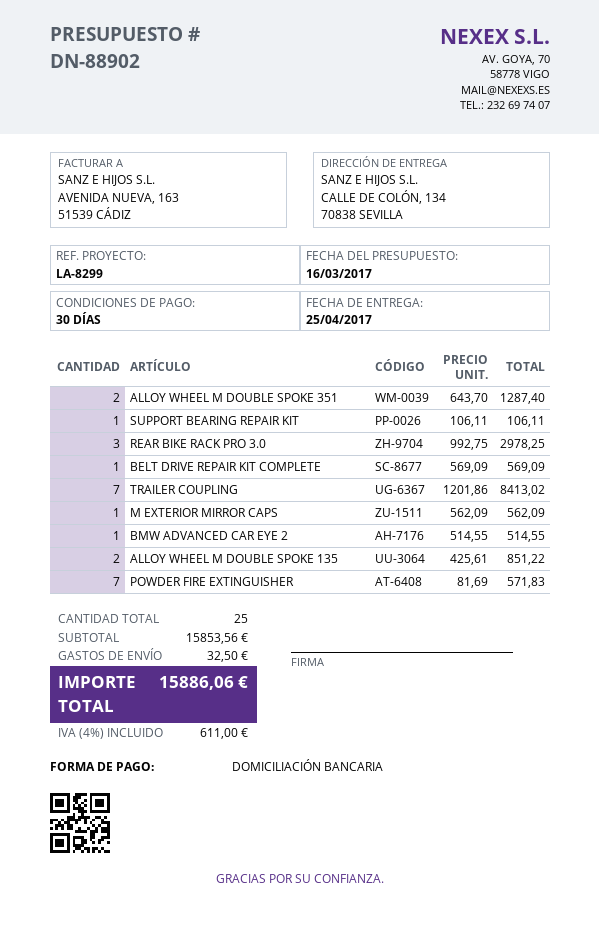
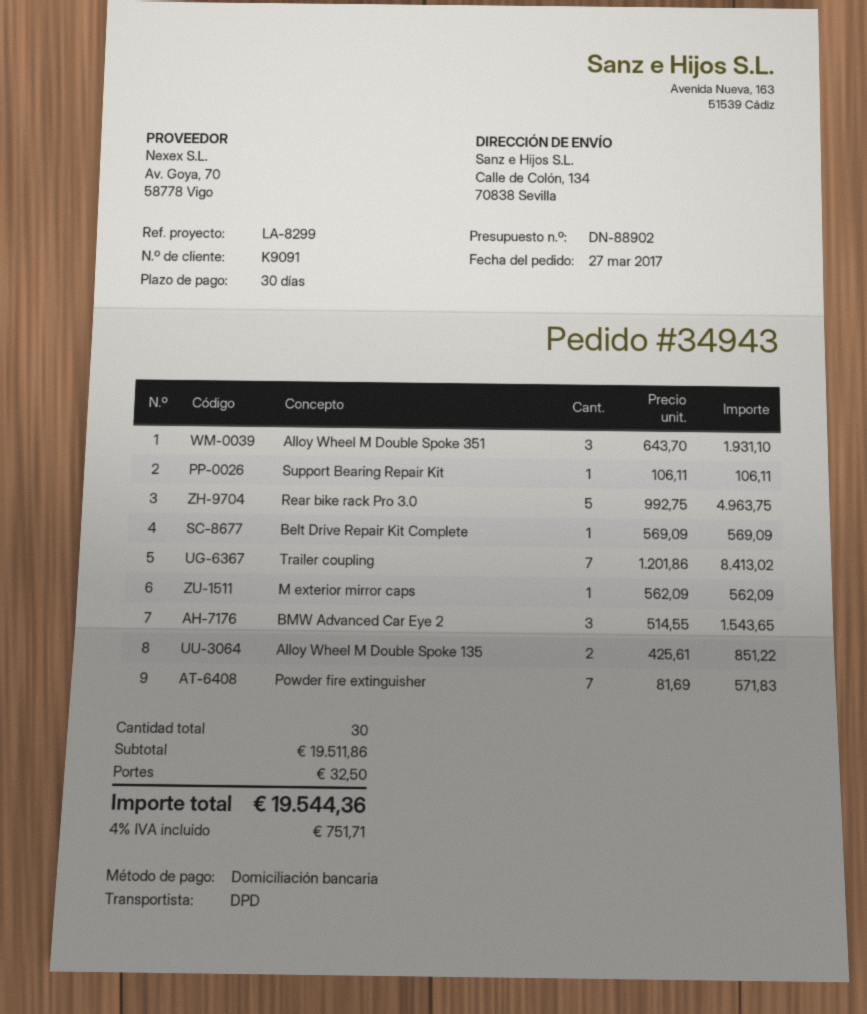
ALLOY WHEEL M DOUBLE SPOKE 351: 2 x 643.70 = 1287.40 -> 3 x 643.70 = 1931.10
REAR BIKE RACK PRO 3.0: 3 x 992.75 = 2978.25 -> 5 x 992.75 = 4963.75
BMW ADVANCED CAR EYE 2: 1 x 514.55 = 514.55 -> 3 x 514.55 = 1543.65
total quantity: 25 -> 30
subtotal: 15853.56 -> 19511.86
tax: 4% = 611.00 -> 4% = 751.71
total: 15886.06 -> 19544.36

